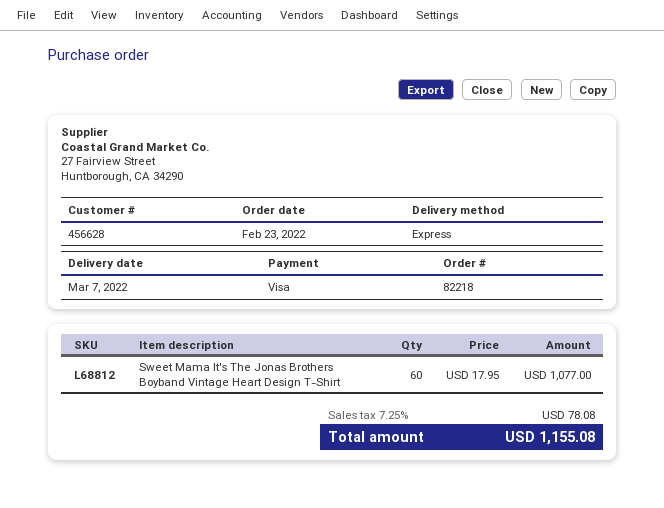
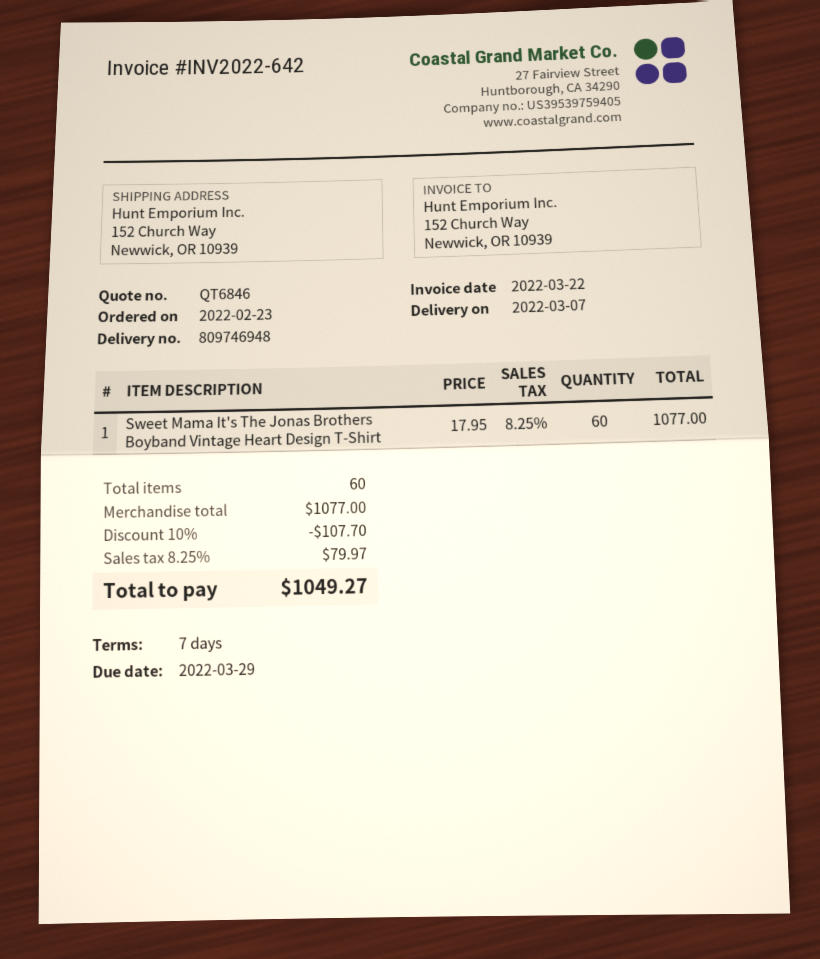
discount: none -> 10% = 107.70
tax: 7.25% = 78.08 -> 8.25% = 79.97
total: 1155.08 -> 1049.27

